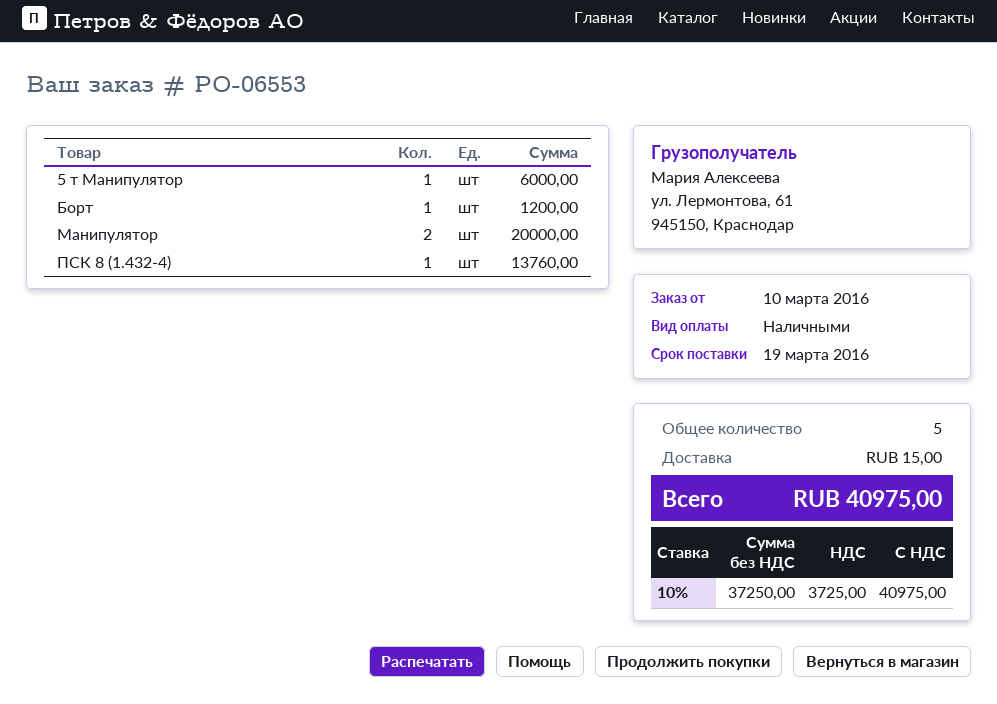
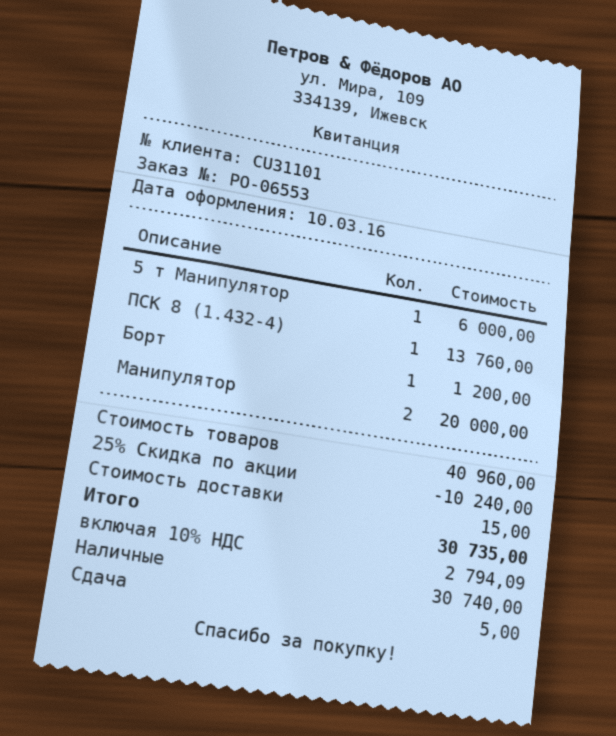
discount: none -> 25% = 10240.00
tax: 10% = 3725.00 -> 10% = 2794.09
total: 40975.00 -> 30735.00

